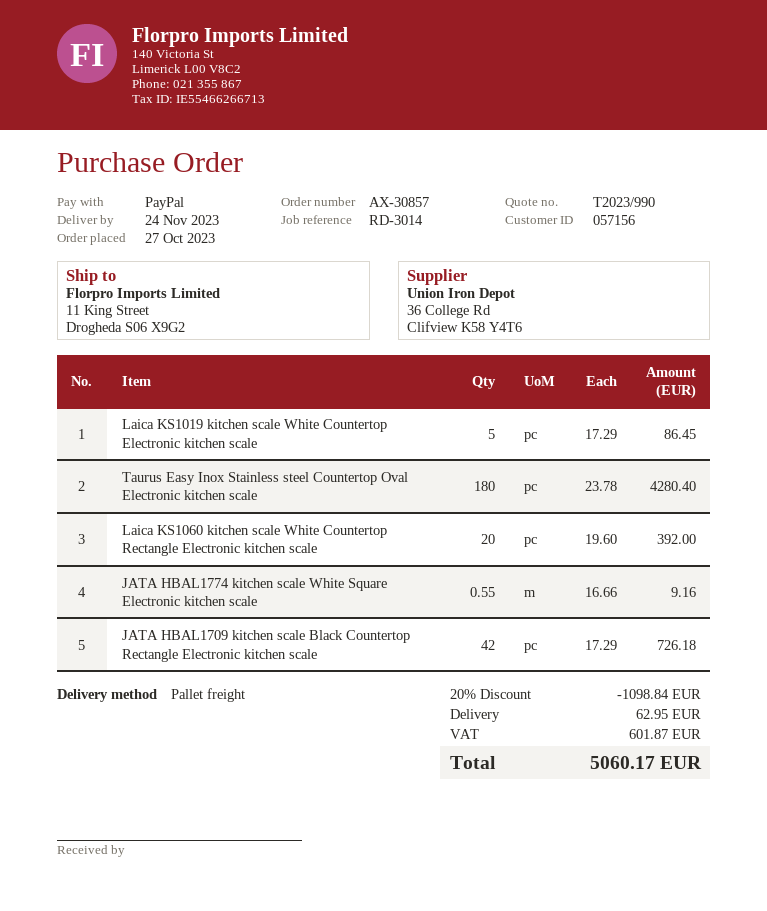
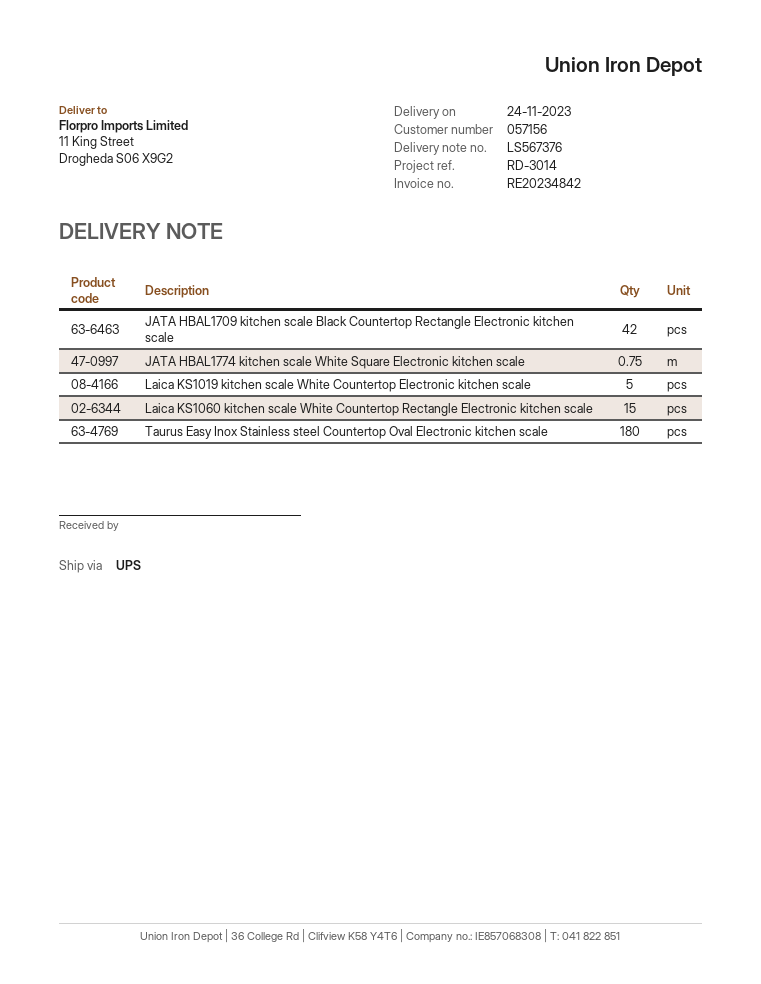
shipping method: pallet freight -> UPS
Laica KS1060 kitchen scale White Countertop Rectangle Electronic kitchen scale: 20 -> 15
JATA HBAL1774 kitchen scale White Square Electronic kitchen scale: 0.55 -> 0.75

